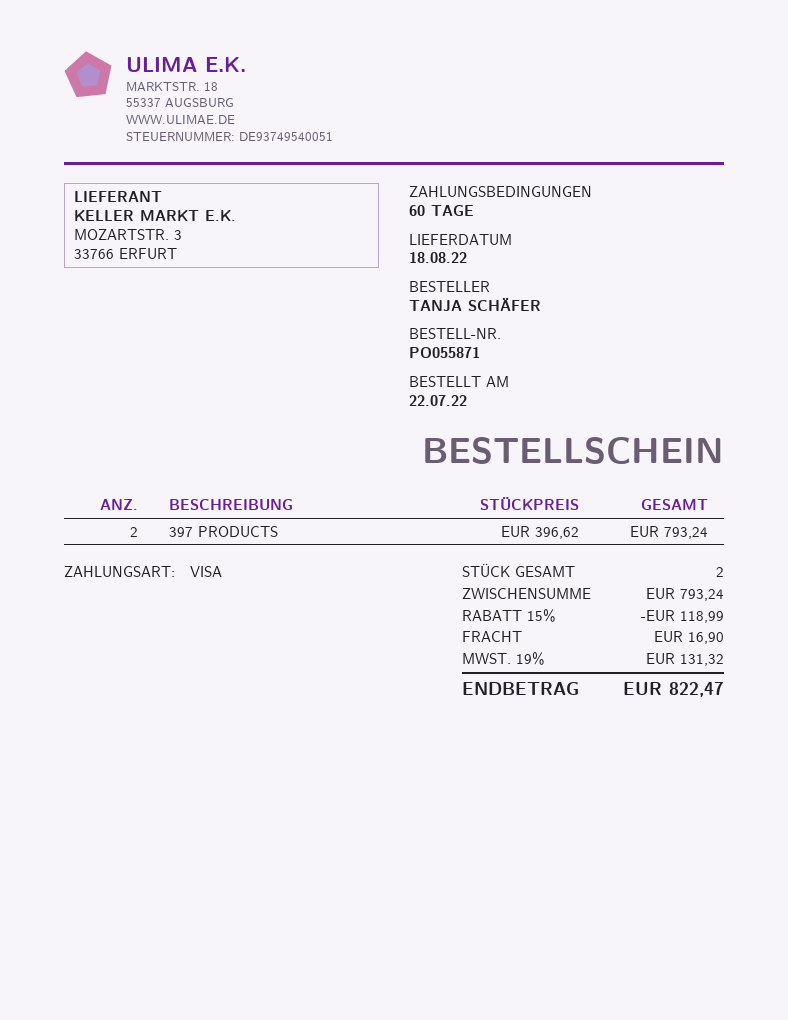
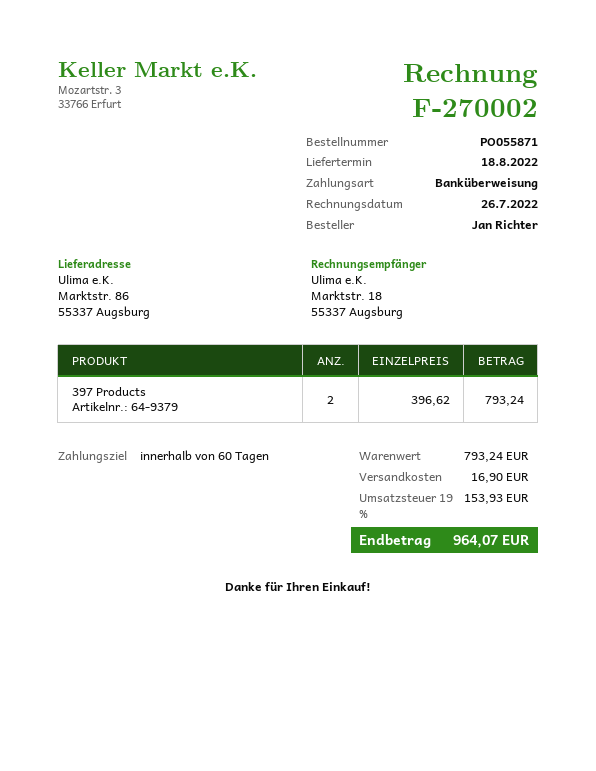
ordered by: TANJA SCHÄFER -> Jan Richter
payment method: Visa -> bank transfer
discount: 15% = 118.99 -> none
tax: 19% = 131.32 -> 19% = 153.93
total: 822.47 -> 964.07

